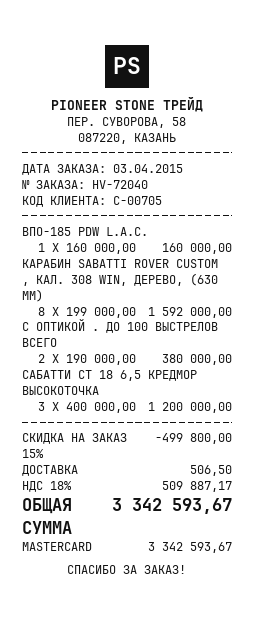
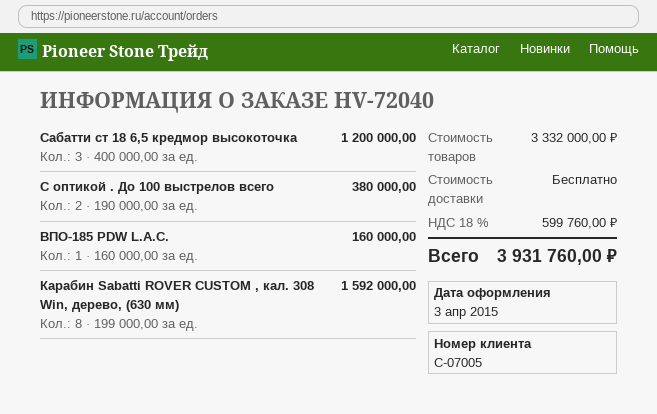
customer number: C-00705 -> C-07005
discount: 15% = 499800.00 -> none
shipping: 506.50 -> 0.00
tax: 18% = 509887.17 -> 18% = 599760.00
total: 3342593.67 -> 3931760.00

